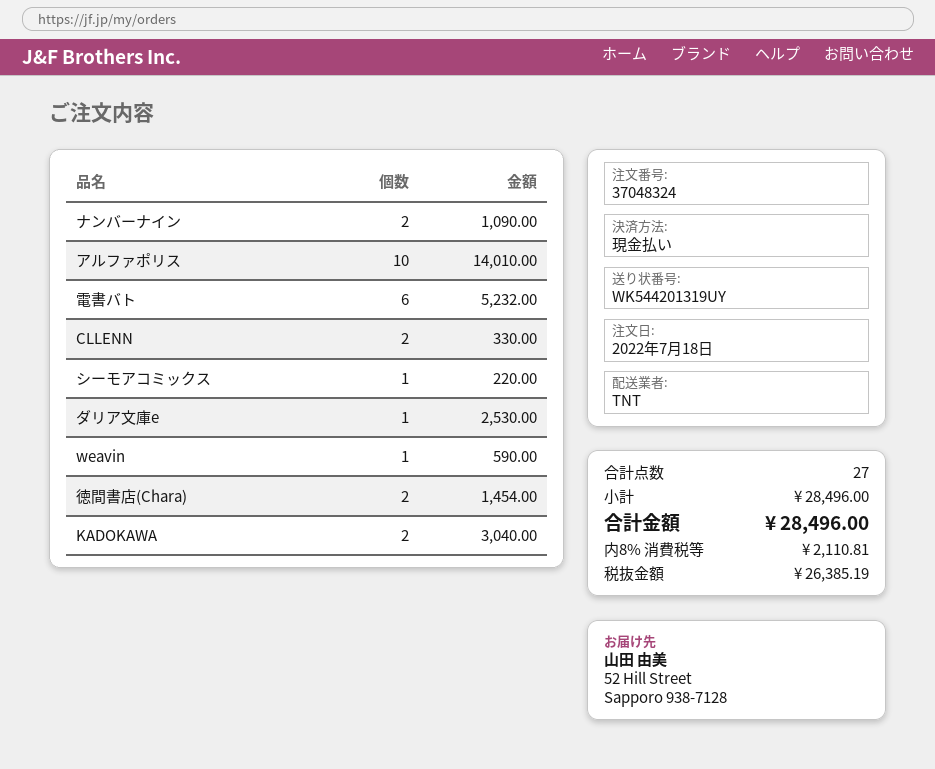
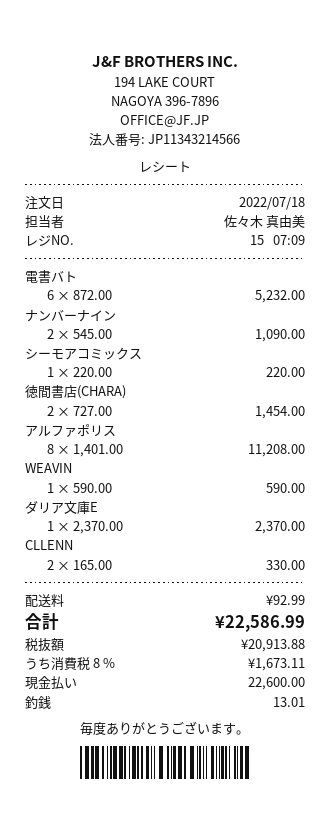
アルファポリス: 10 for 14010.00 -> 8 for 11208.00
ダリア文庫e: 1 for 2530.00 -> 1 for 2370.00
KADOKAWA: 2 for 3040.00 -> none
shipping: none -> 92.99
net: 26385.19 -> 20913.88
tax: 8% = 2110.81 -> 8% = 1673.11
total: 28496.00 -> 22586.99

